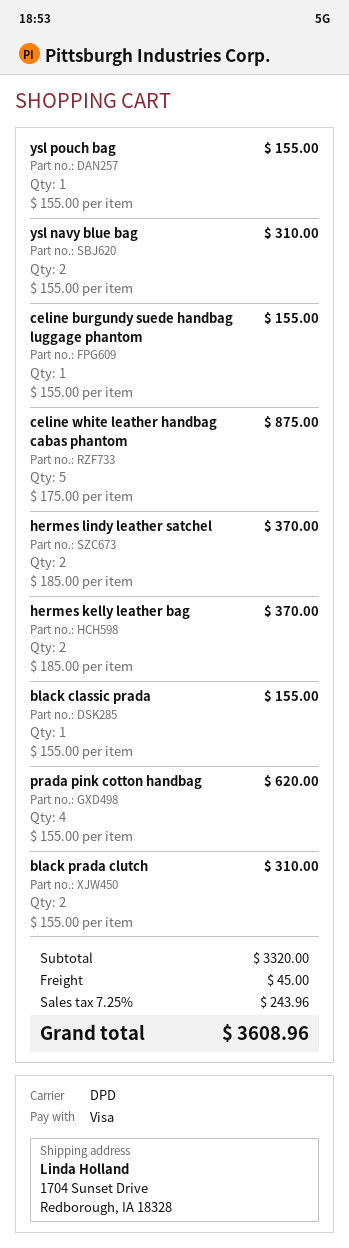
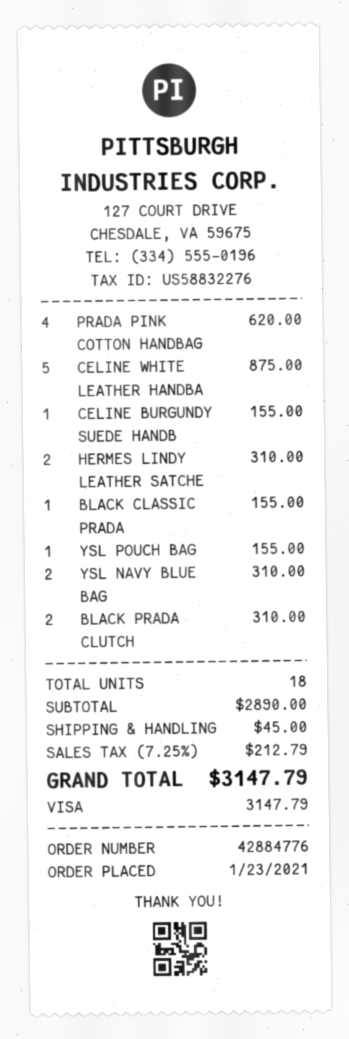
hermes lindy leather satchel: 2 for 370.00 -> 2 for 310.00
hermes kelly leather bag: 2 for 370.00 -> none
subtotal: 3320.00 -> 2890.00
tax: 7.25% = 243.96 -> 7.25% = 212.79
total: 3608.96 -> 3147.79

